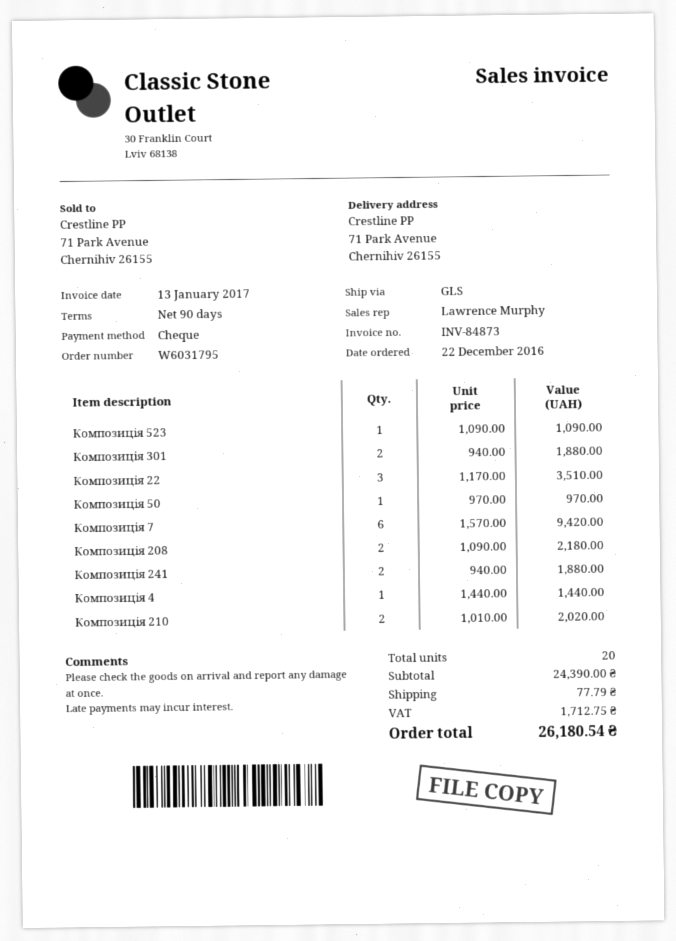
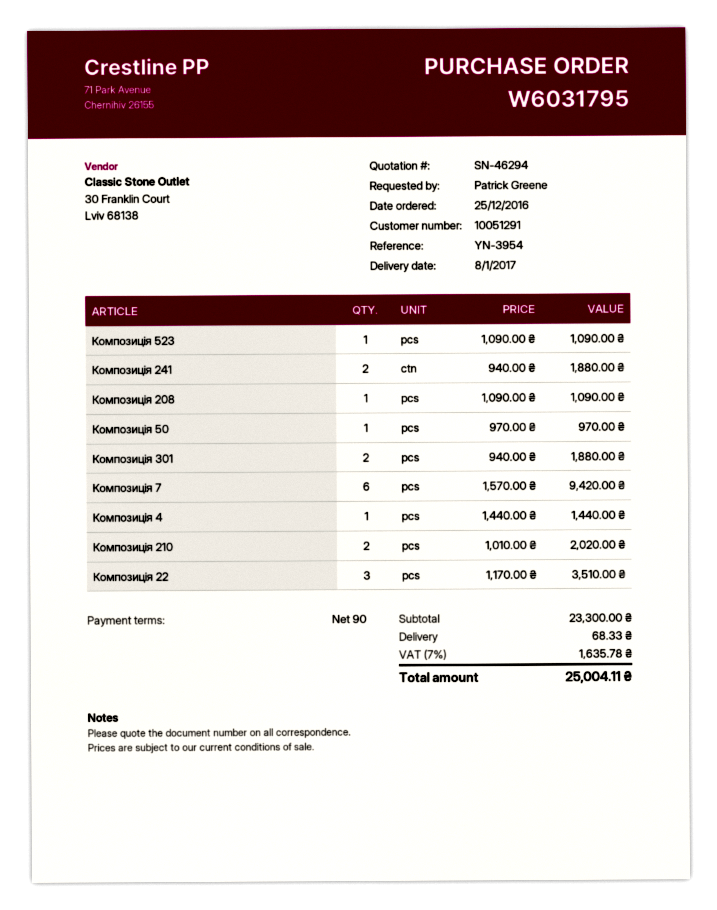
order date: 2016-12-22 -> 2016-12-25
Композиція 208: 2 x 1090.00 = 2180.00 -> 1 x 1090.00 = 1090.00
subtotal: 24390.00 -> 23300.00
shipping: 77.79 -> 68.33
tax: 1712.75 -> 1635.78
total: 26180.54 -> 25004.11

